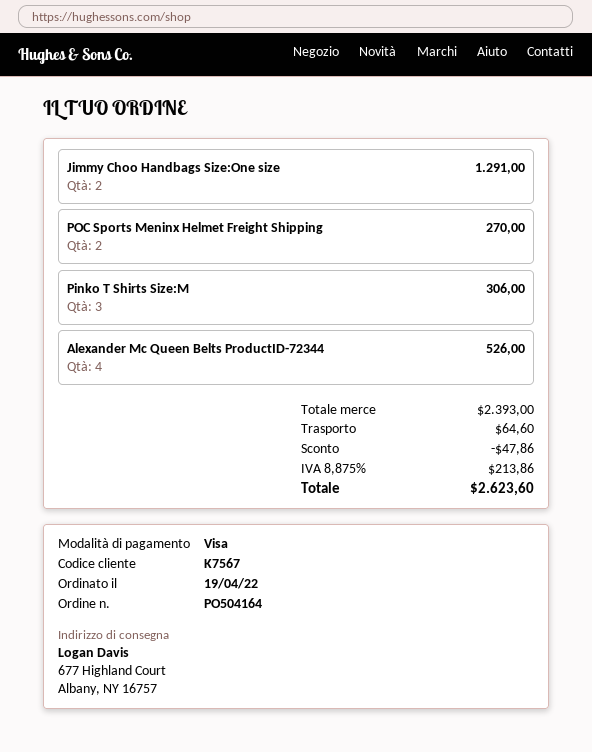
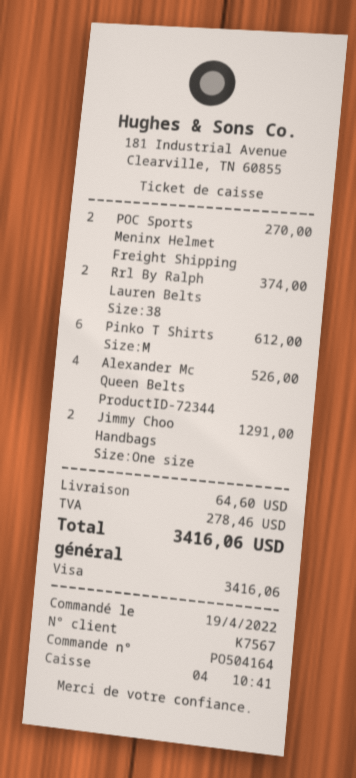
Pinko T Shirts Size:M: 3 for 306.00 -> 6 for 612.00
Rrl By Ralph Lauren Belts Size:38: none -> 2 for 374.00
discount: 47.86 -> none
tax: 213.86 -> 278.46
total: 2623.60 -> 3416.06

